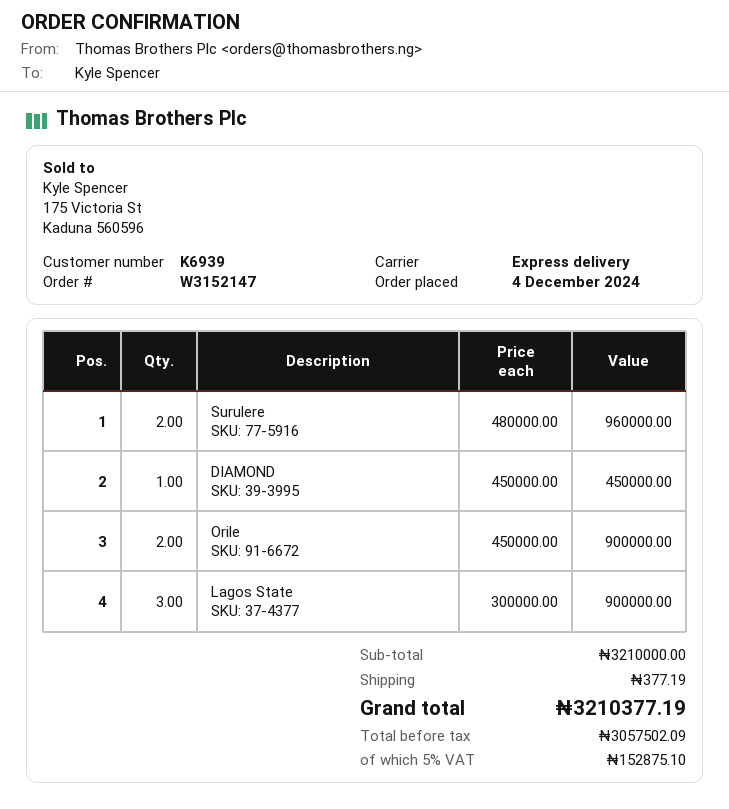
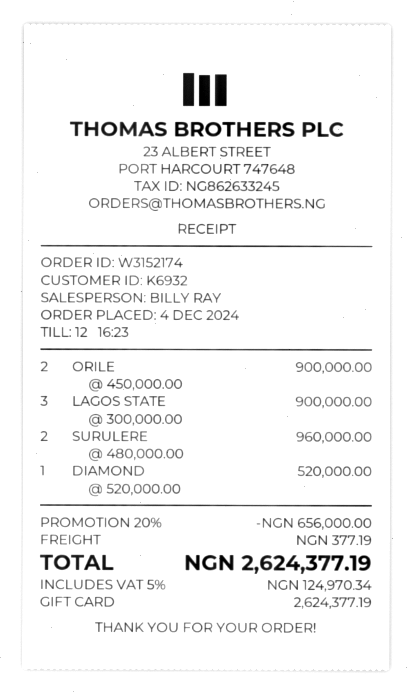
order number: W3152147 -> W3152174
customer number: K6939 -> K6932
DIAMOND: 1 x 450000.00 = 450000.00 -> 1 x 520000.00 = 520000.00
discount: none -> 20% = 656000.00
tax: 5% = 152875.10 -> 5% = 124970.34
total: 3210377.19 -> 2624377.19

